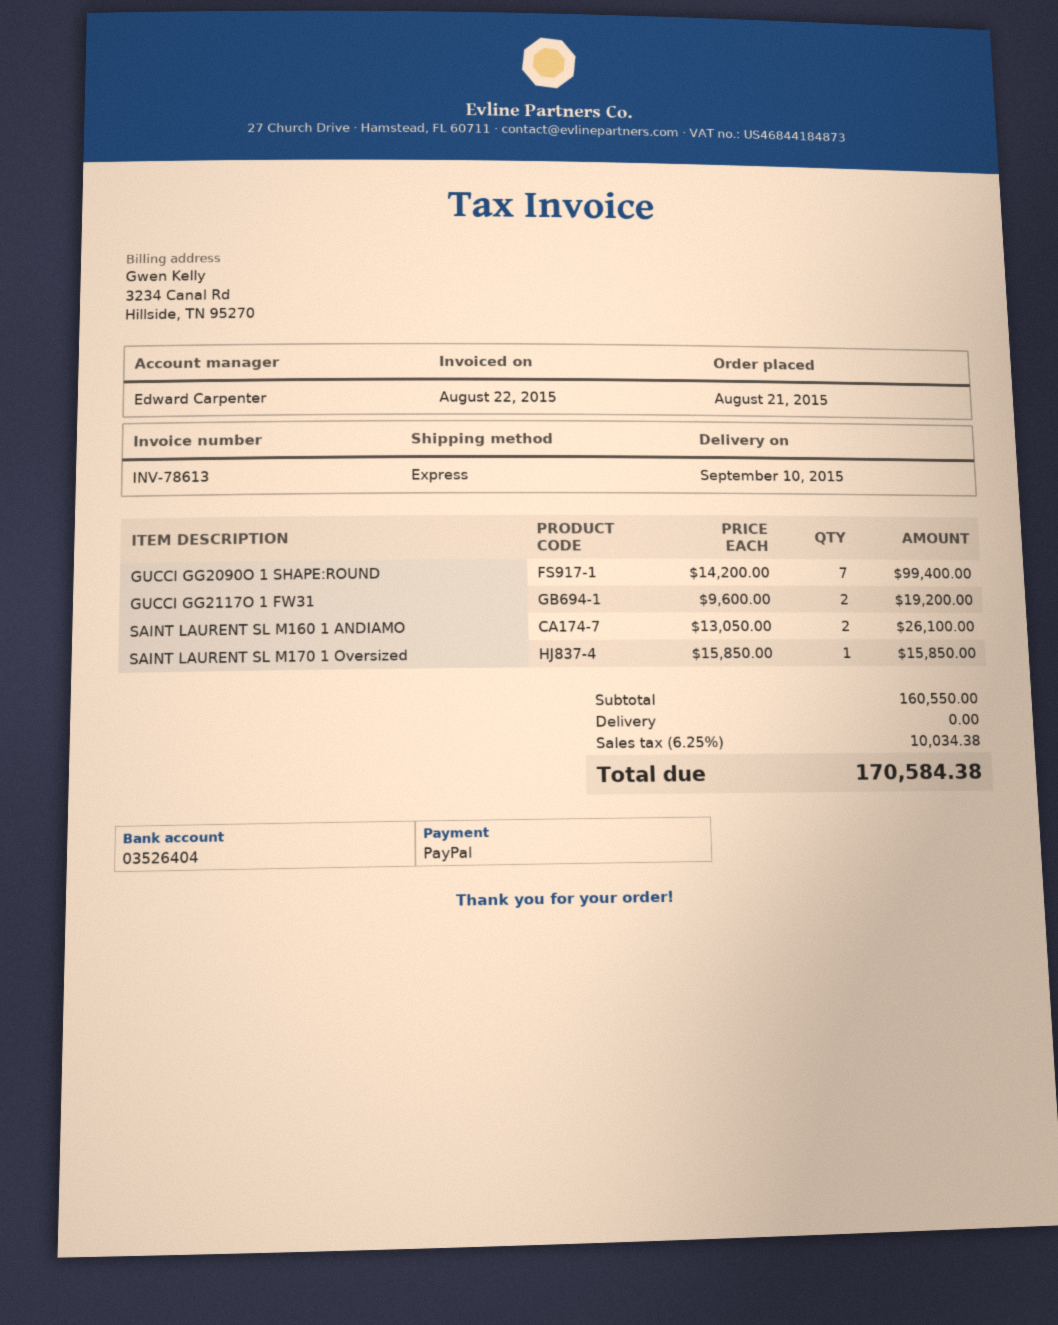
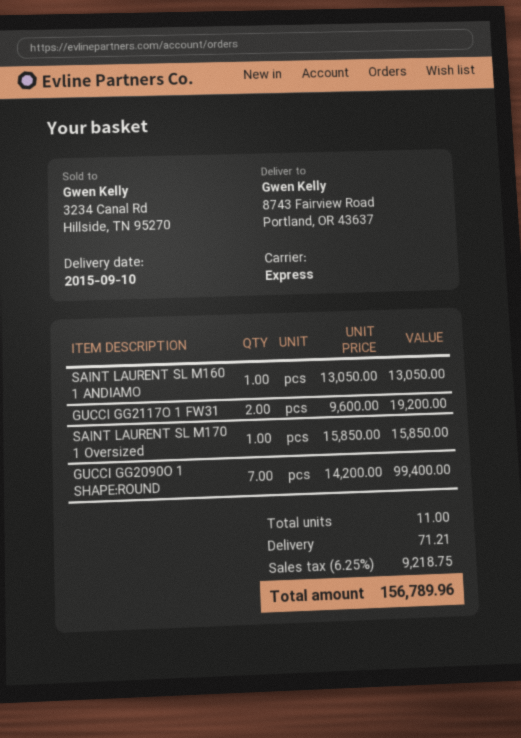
SAINT LAURENT SL M160 1 ANDIAMO: 2 x 13050.00 = 26100.00 -> 1 x 13050.00 = 13050.00
shipping: 0.00 -> 71.21
tax: 6.25% = 10034.38 -> 6.25% = 9218.75
total: 170584.38 -> 156789.96

